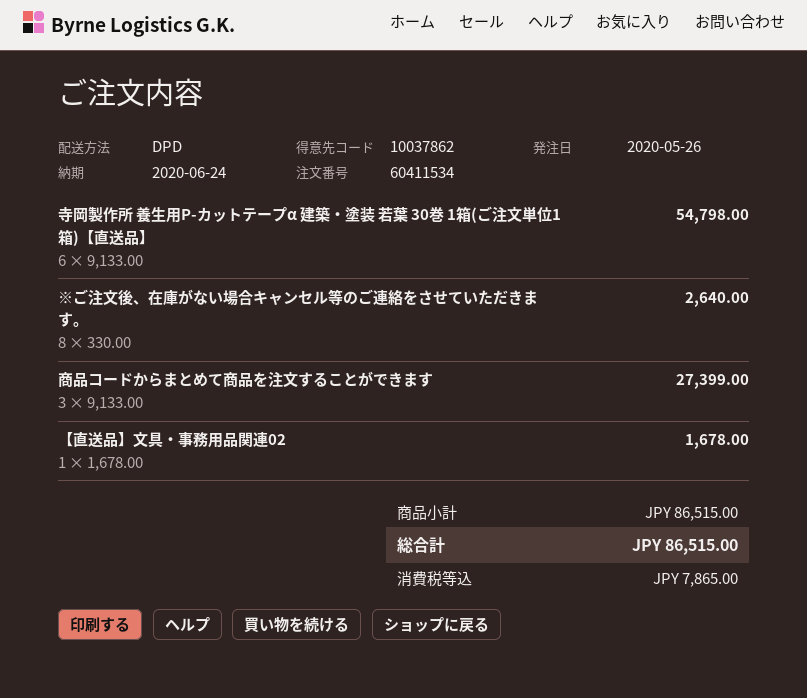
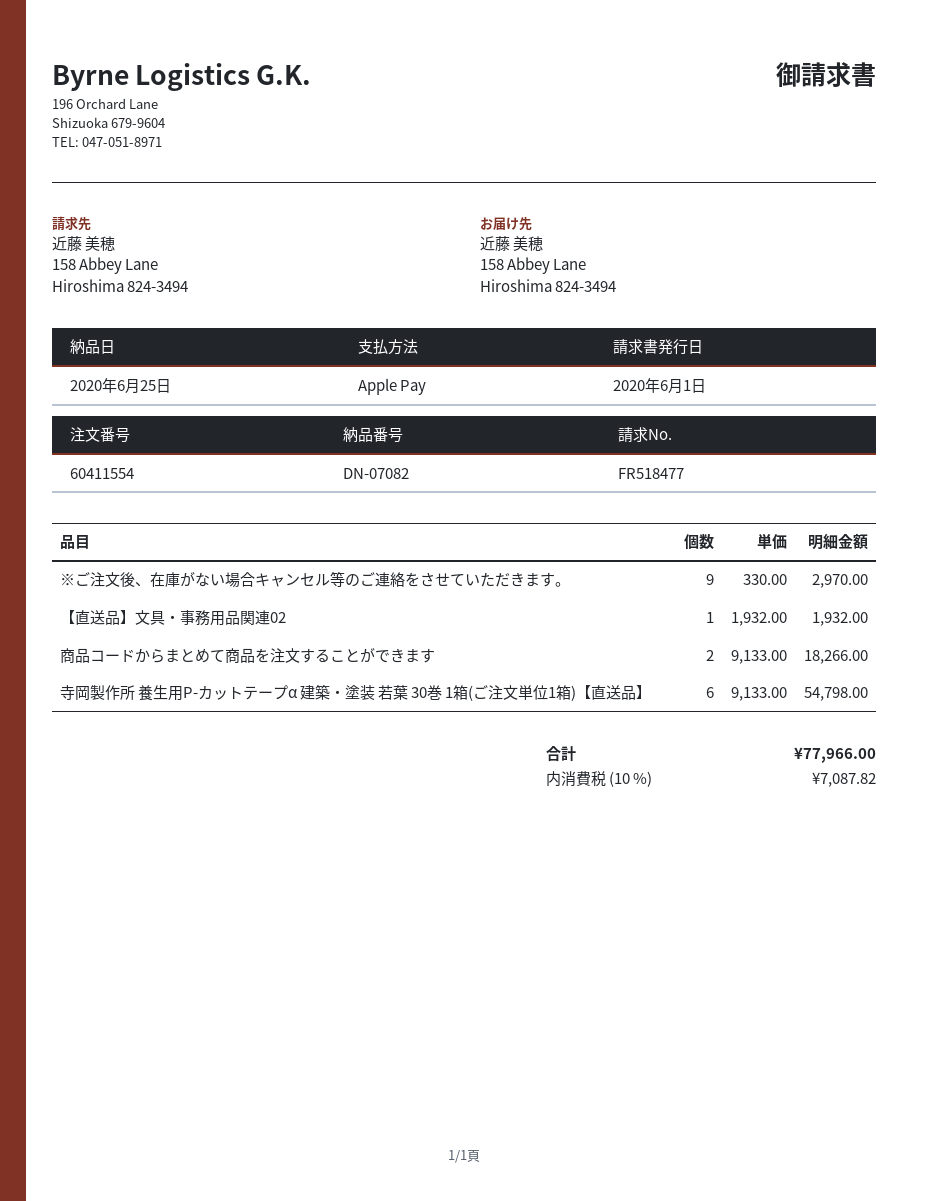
order number: 60411534 -> 60411554
delivery date: 2020-06-24 -> 2020-06-25
※ご注文後、在庫がない場合キャンセル等のご連絡をさせていただきます。: 8 x 330.00 = 2640.00 -> 9 x 330.00 = 2970.00
商品コードからまとめて商品を注文することができます: 3 x 9133.00 = 27399.00 -> 2 x 9133.00 = 18266.00
【直送品】文具・事務用品関連02: 1 x 1678.00 = 1678.00 -> 1 x 1932.00 = 1932.00
tax: 7865.00 -> 7087.82
total: 86515.00 -> 77966.00

